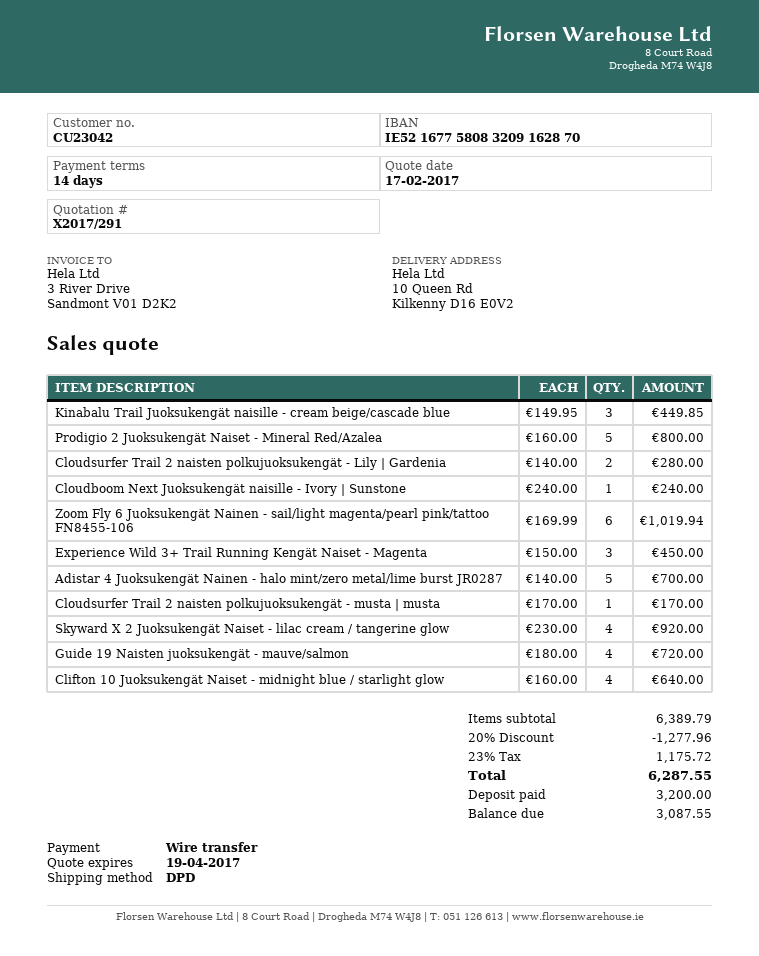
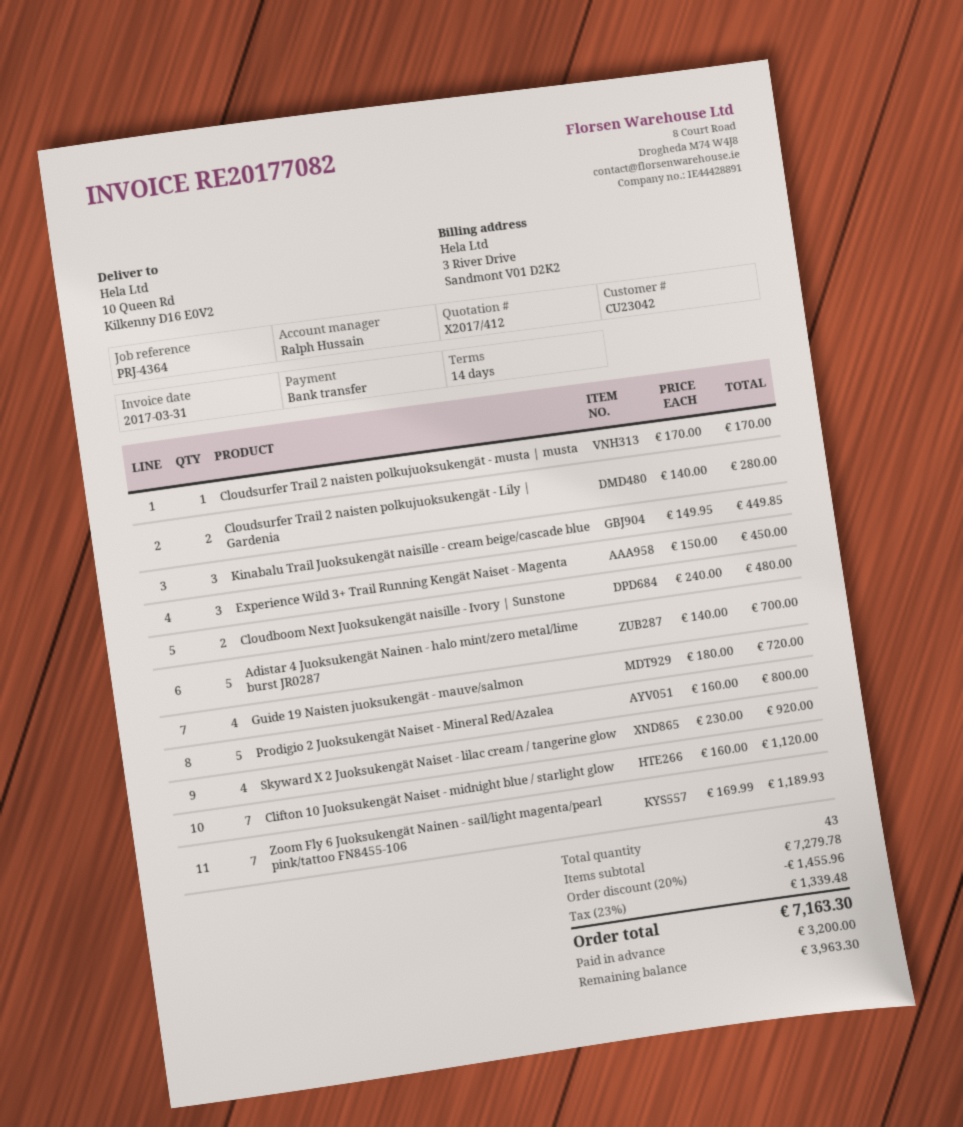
quote number: X2017/291 -> X2017/412
Cloudboom Next Juoksukengät naisille - Ivory | Sunstone: 1 x 240.00 = 240.00 -> 2 x 240.00 = 480.00
Zoom Fly 6 Juoksukengät Nainen - sail/light magenta/pearl pink/tattoo FN8455-106: 6 x 169.99 = 1019.94 -> 7 x 169.99 = 1189.93
Clifton 10 Juoksukengät Naiset - midnight blue / starlight glow: 4 x 160.00 = 640.00 -> 7 x 160.00 = 1120.00
subtotal: 6389.79 -> 7279.78
discount: 20% = 1277.96 -> 20% = 1455.96
tax: 23% = 1175.72 -> 23% = 1339.48
total: 6287.55 -> 7163.30
balance: 3087.55 -> 3963.30

